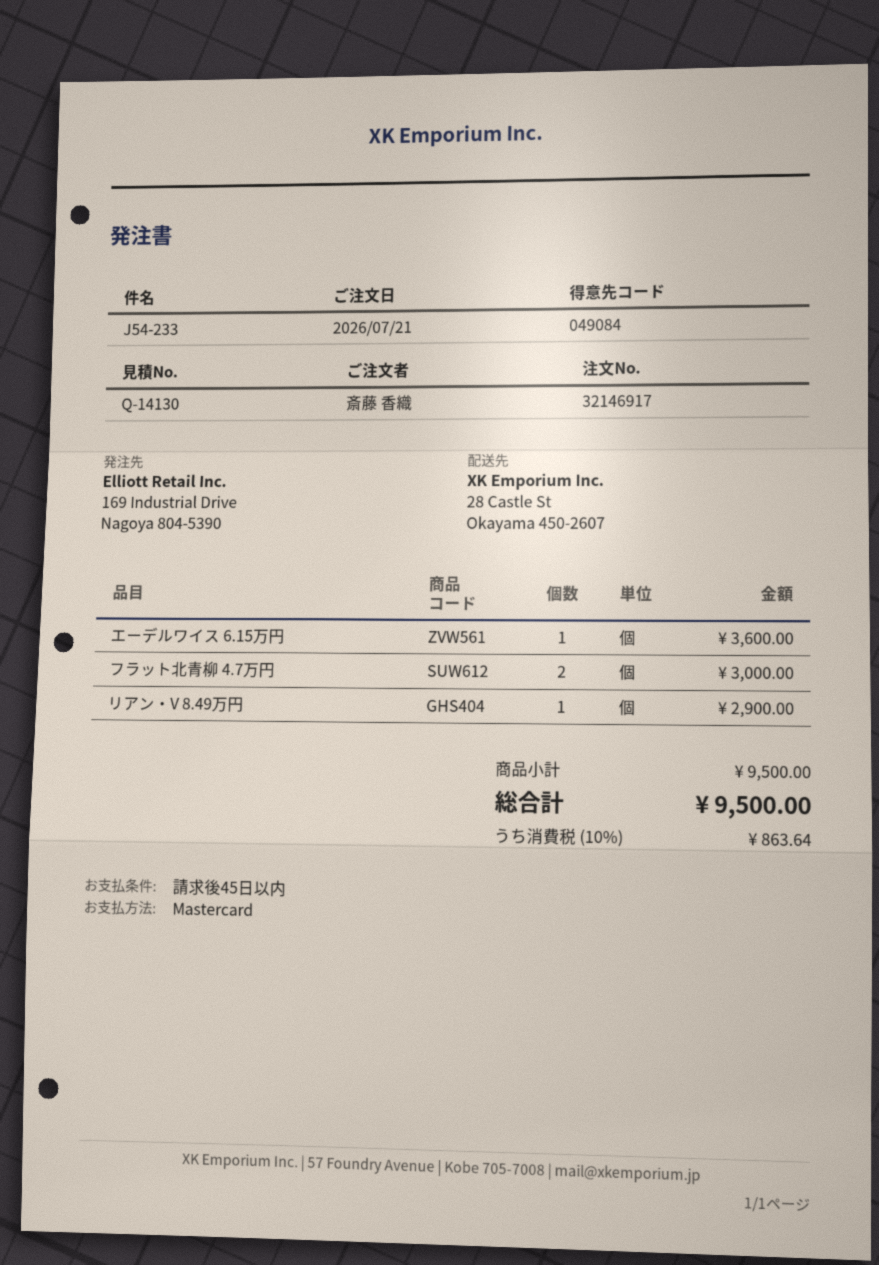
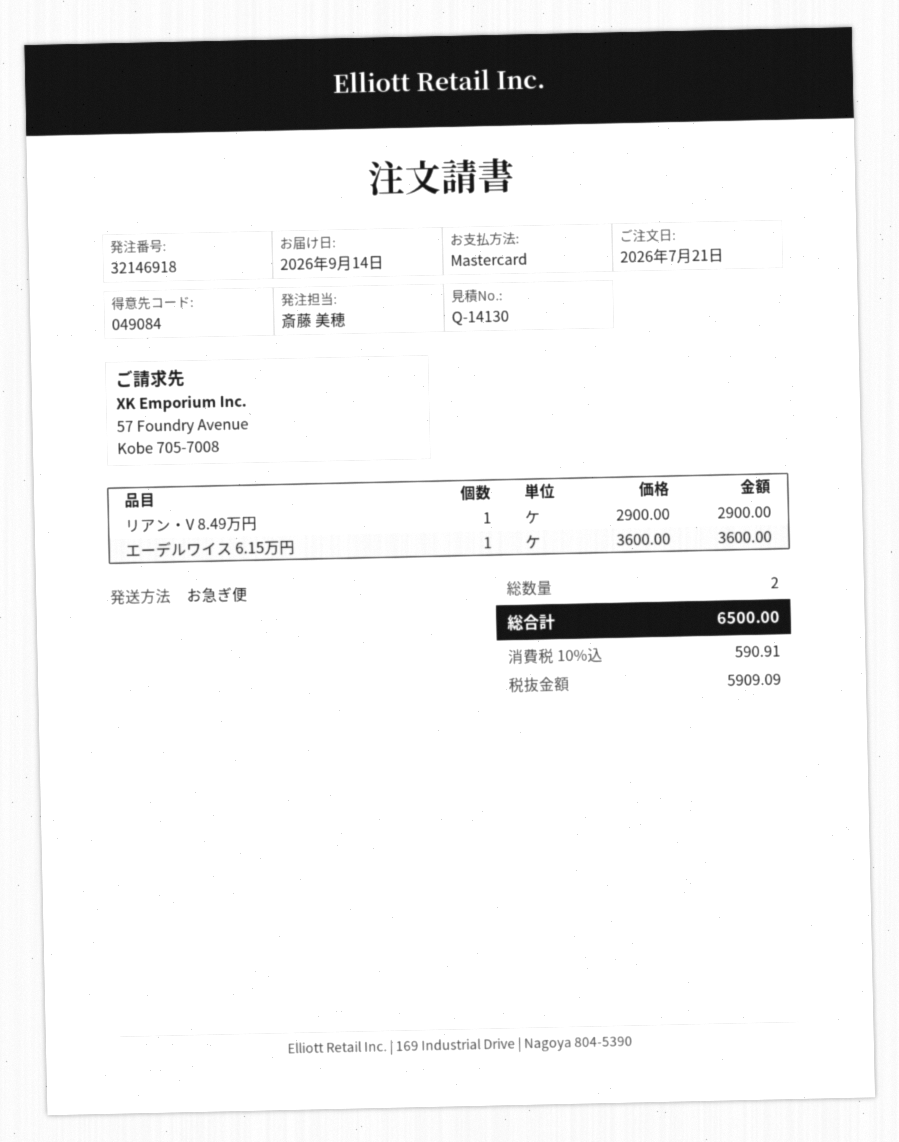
order number: 32146917 -> 32146918
ordered by: 斎藤 香織 -> 斎藤 美穂
フラット北青柳 4.7万円: 2 for 3000.00 -> none
tax: 10% = 863.64 -> 10% = 590.91
total: 9500.00 -> 6500.00

